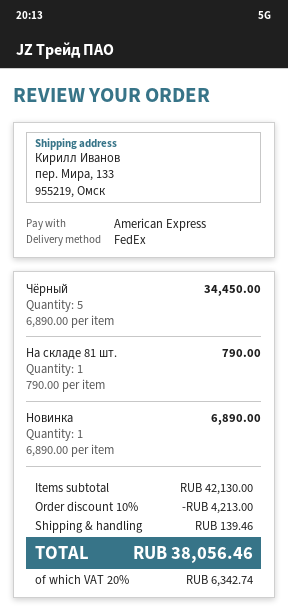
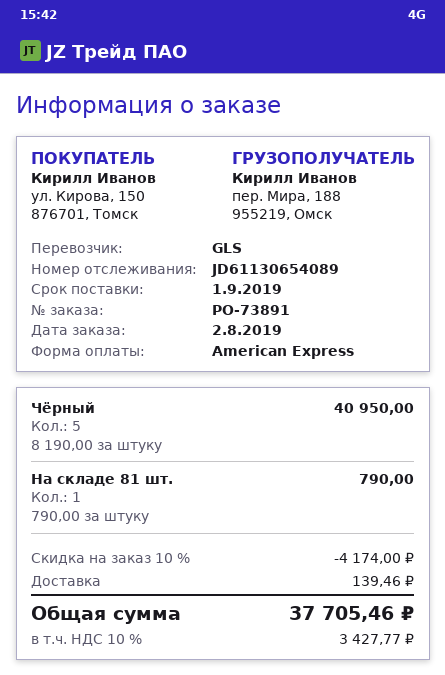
shipping method: FedEx -> GLS
ship to: пер. Мира, 133, 955219, Омск -> пер. Мира, 188, 955219, Омск
Чёрный: 5 x 6890.00 = 34450.00 -> 5 x 8190.00 = 40950.00
Новинка: 1 x 6890.00 = 6890.00 -> none
discount: 10% = 4213.00 -> 10% = 4174.00
tax: 20% = 6342.74 -> 10% = 3427.77
total: 38056.46 -> 37705.46

